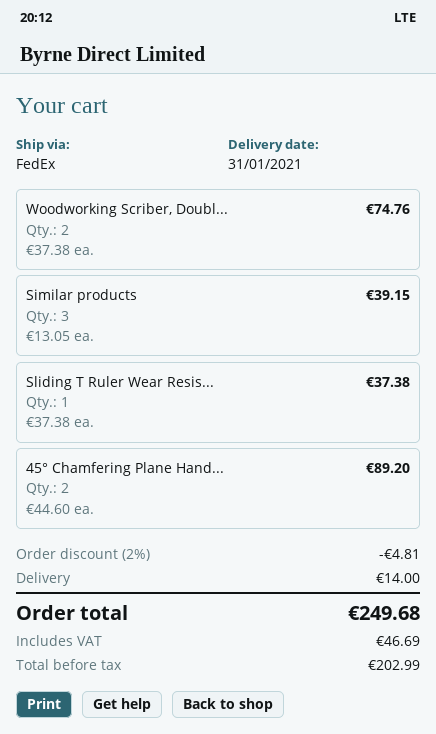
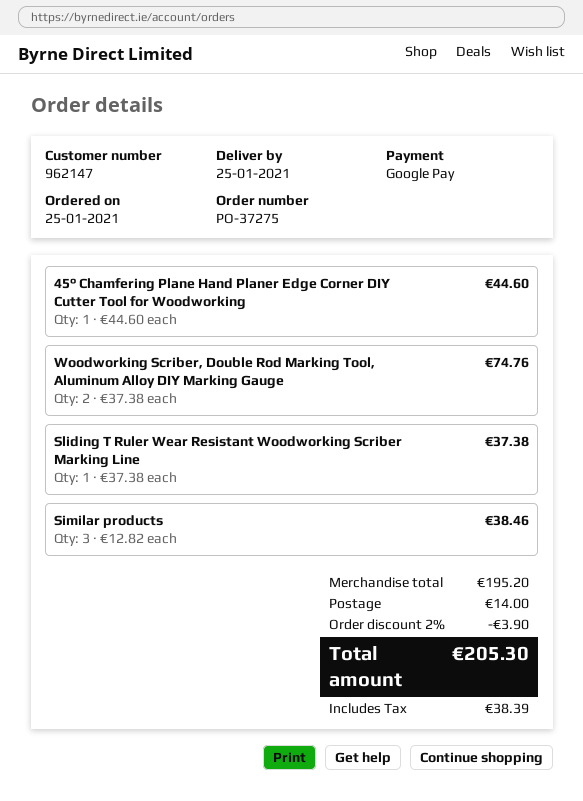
delivery date: 2021-01-31 -> 2021-01-25
Similar products: 3 x 13.05 = 39.15 -> 3 x 12.82 = 38.46
45° Chamfering Plane Hand...: 2 x 44.60 = 89.20 -> 1 x 44.60 = 44.60
discount: 2% = 4.81 -> 2% = 3.90
tax: 46.69 -> 38.39
total: 249.68 -> 205.30

